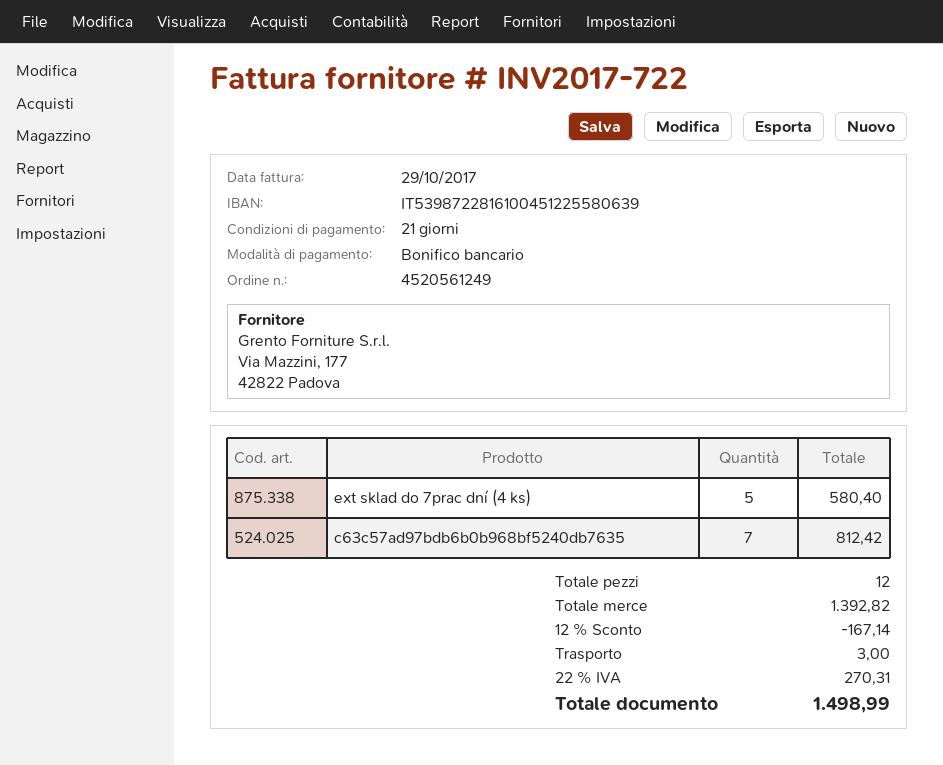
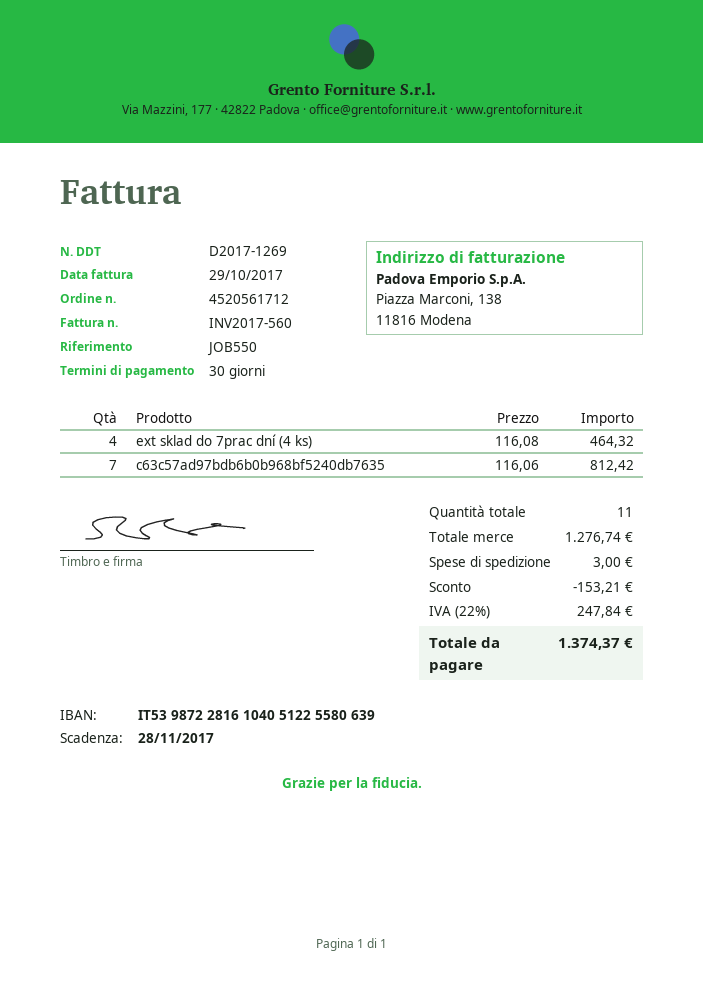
order number: 4520561249 -> 4520561712
invoice number: INV2017-722 -> INV2017-560
payment terms: 21 days -> 30 days
bank account: IT5398722816100451225580639 -> IT5398722816104051225580639
ext sklad do 7prac dní (4 ks): 5 for 580.40 -> 4 for 464.32
total quantity: 12 -> 11
subtotal: 1392.82 -> 1276.74
discount: 167.14 -> 153.21
tax: 22% = 270.31 -> 22% = 247.84
total: 1498.99 -> 1374.37

